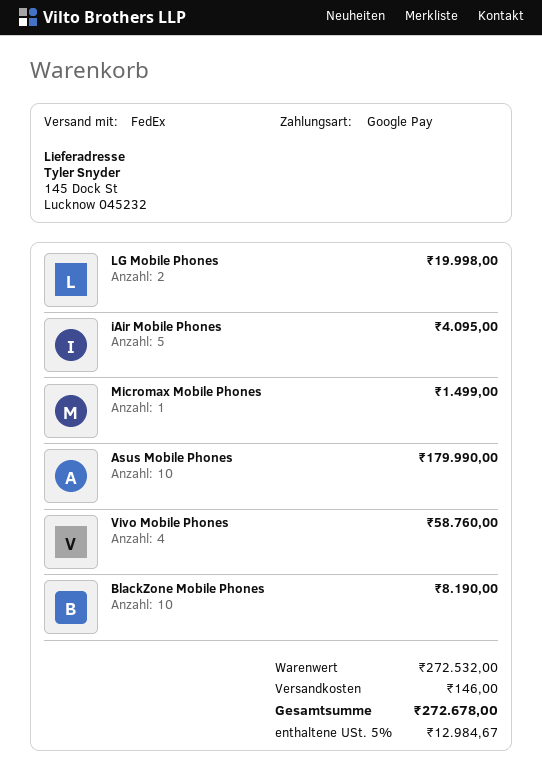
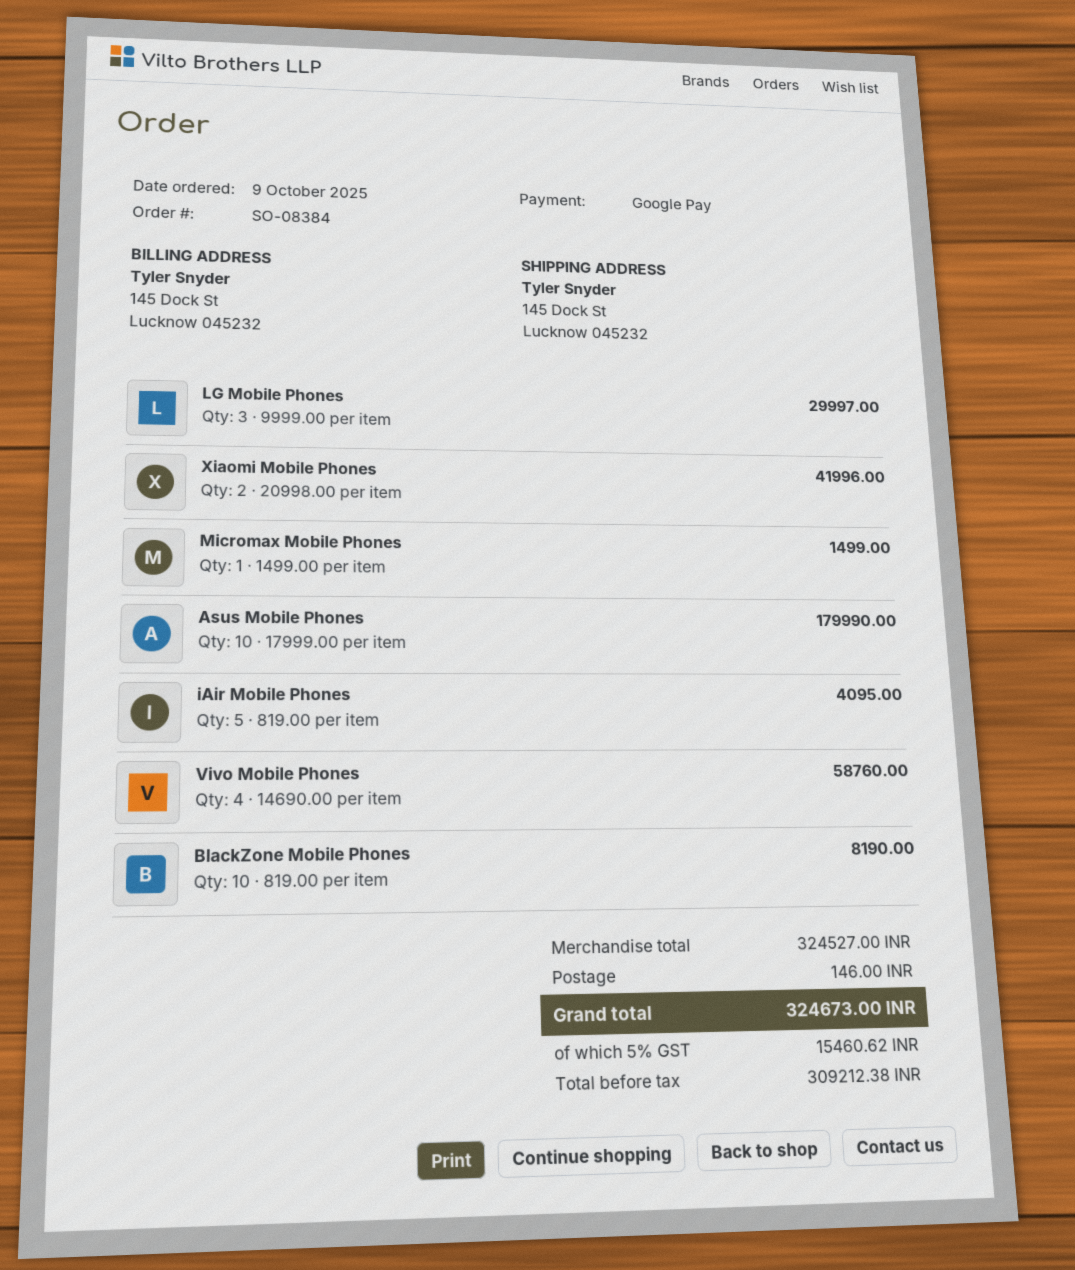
LG Mobile Phones: 2 for 19998.00 -> 3 for 29997.00
Xiaomi Mobile Phones: none -> 2 for 41996.00
subtotal: 272532.00 -> 324527.00
tax: 5% = 12984.67 -> 5% = 15460.62
total: 272678.00 -> 324673.00

